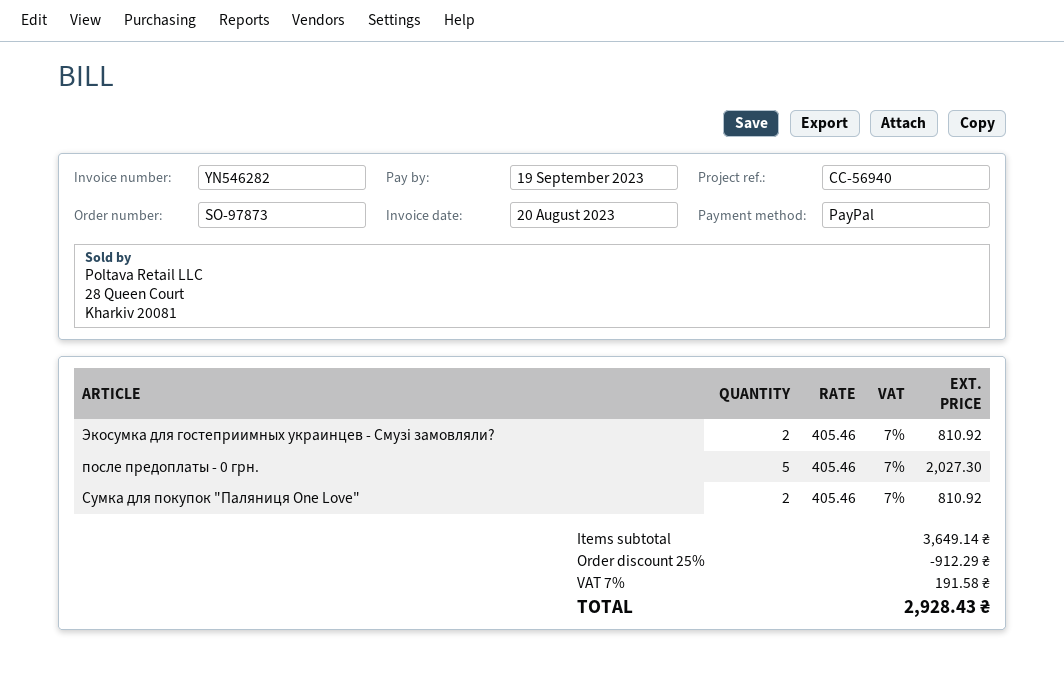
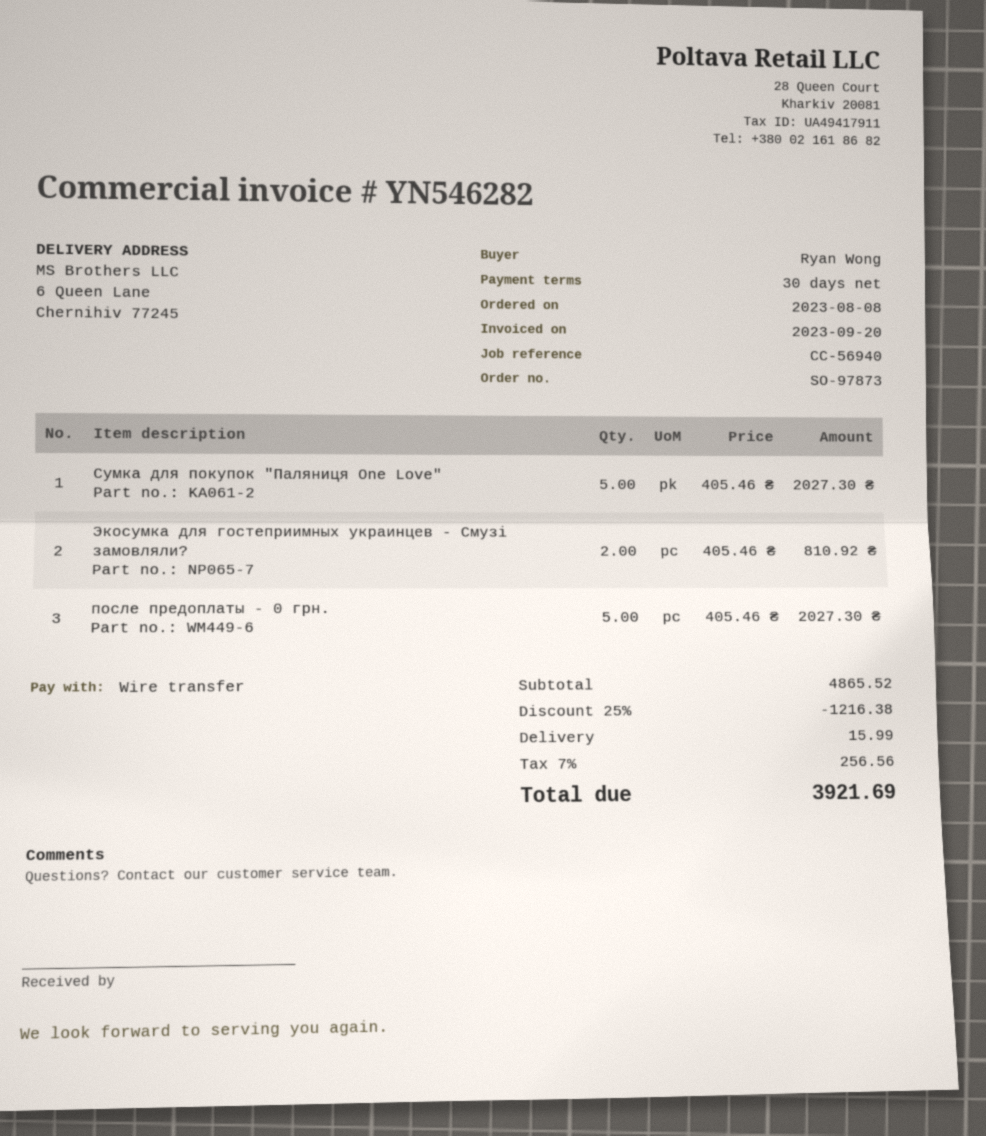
invoice date: 2023-08-20 -> 2023-09-20
payment method: PayPal -> bank transfer
Сумка для покупок "Паляниця One Love": 2 x 405.46 = 810.92 -> 5 x 405.46 = 2027.30
subtotal: 3649.14 -> 4865.52
discount: 25% = 912.29 -> 25% = 1216.38
shipping: none -> 15.99
tax: 7% = 191.58 -> 7% = 256.56
total: 2928.43 -> 3921.69

